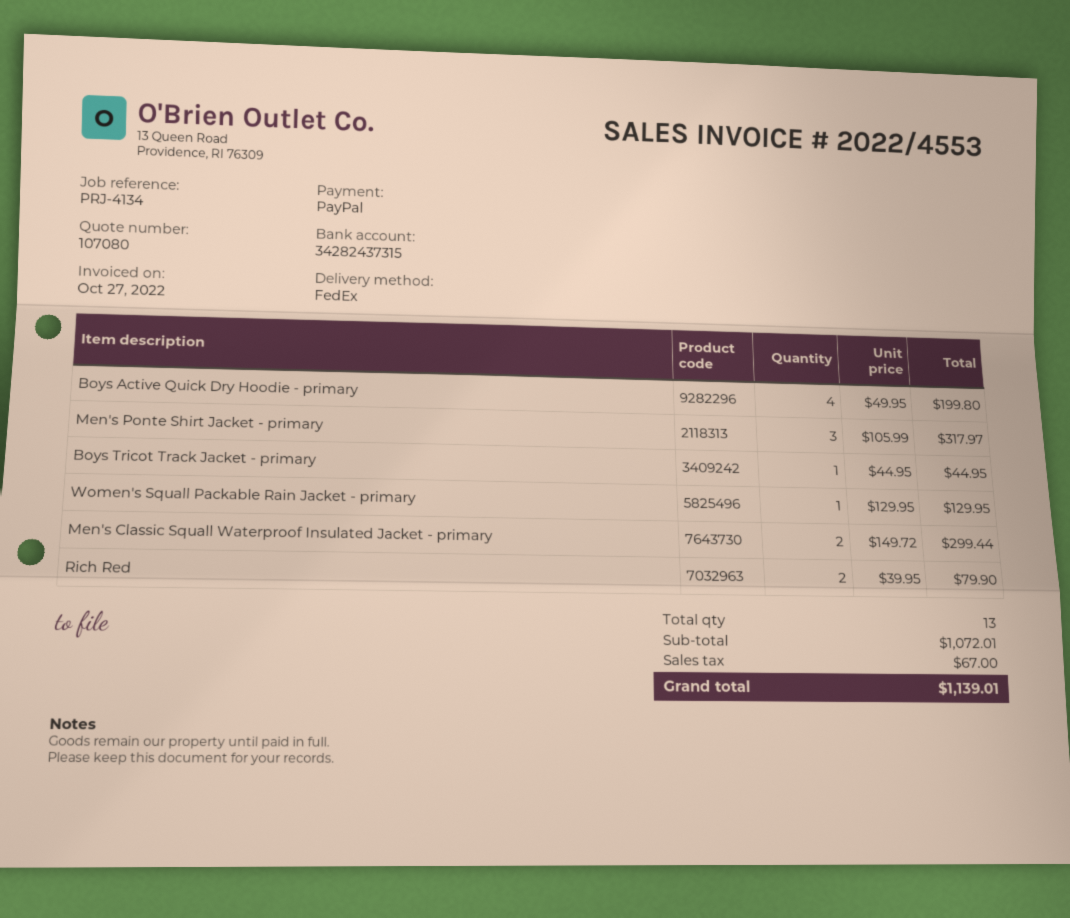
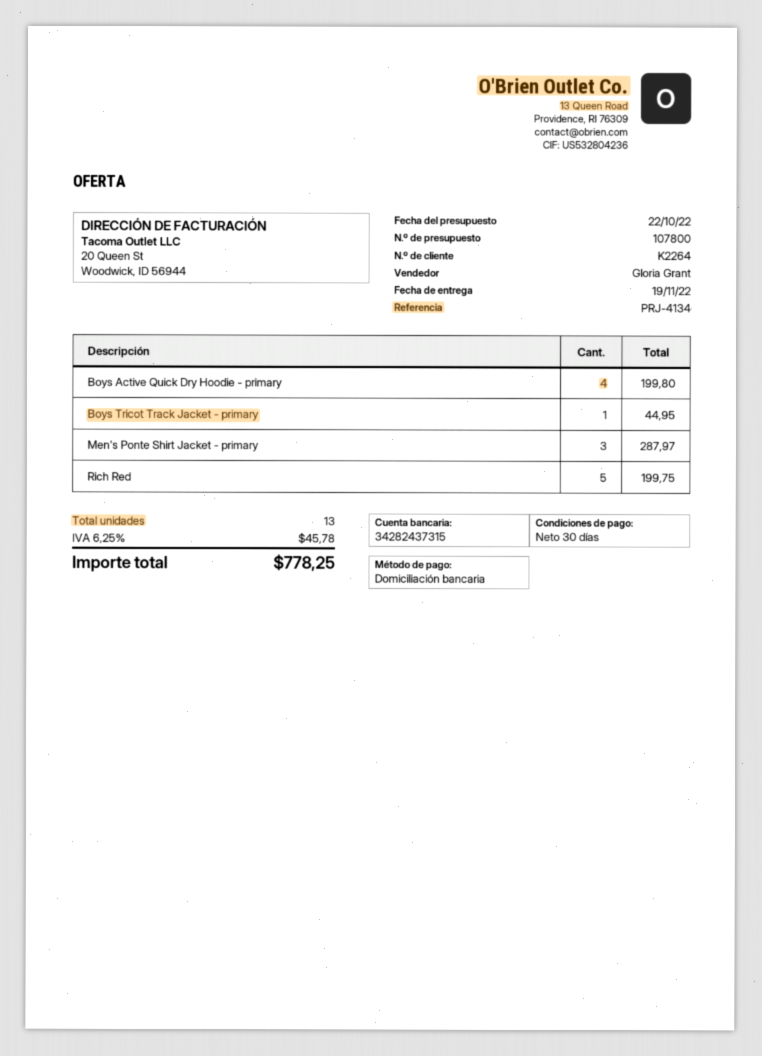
quote number: 107080 -> 107800
payment method: PayPal -> direct debit
Men's Ponte Shirt Jacket - primary: 3 for 317.97 -> 3 for 287.97
Women's Squall Packable Rain Jacket - primary: 1 for 129.95 -> none
Men's Classic Squall Waterproof Insulated Jacket - primary: 2 for 299.44 -> none
Rich Red: 2 for 79.90 -> 5 for 199.75
tax: 67.00 -> 45.78
total: 1139.01 -> 778.25

